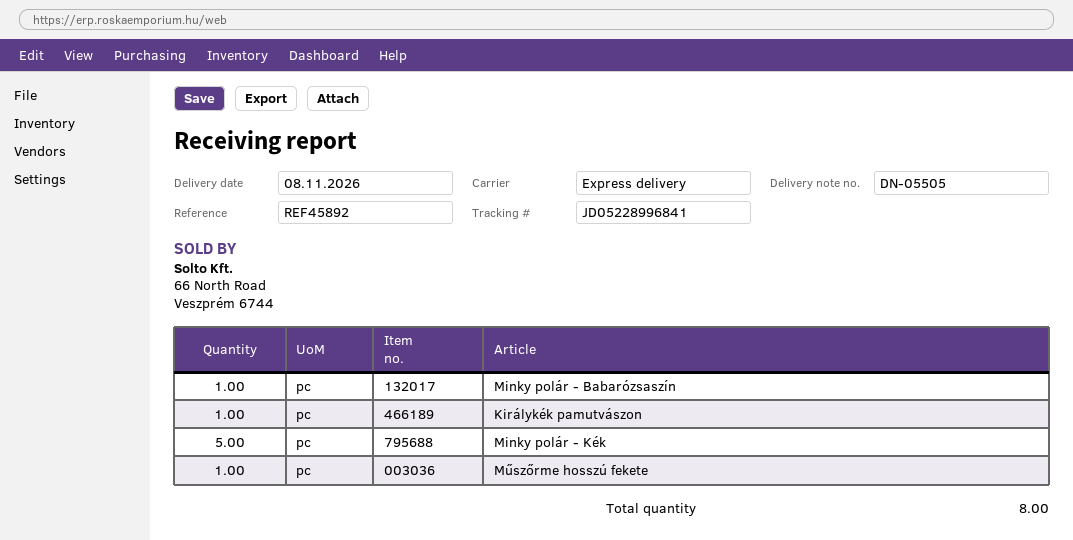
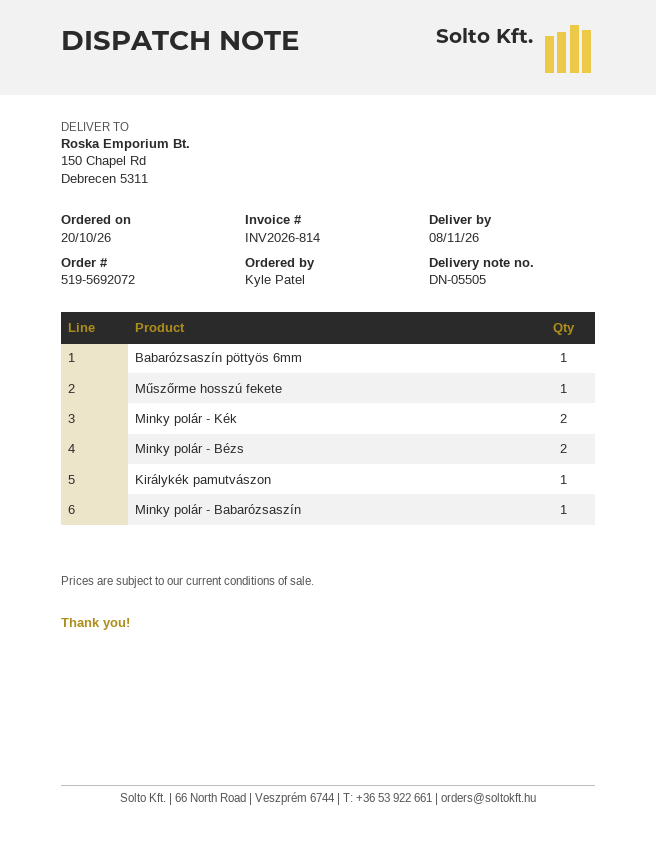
Minky polár - Kék: 5 -> 2
Babarózsaszín pöttyös 6mm: none -> 1
Minky polár - Bézs: none -> 2

